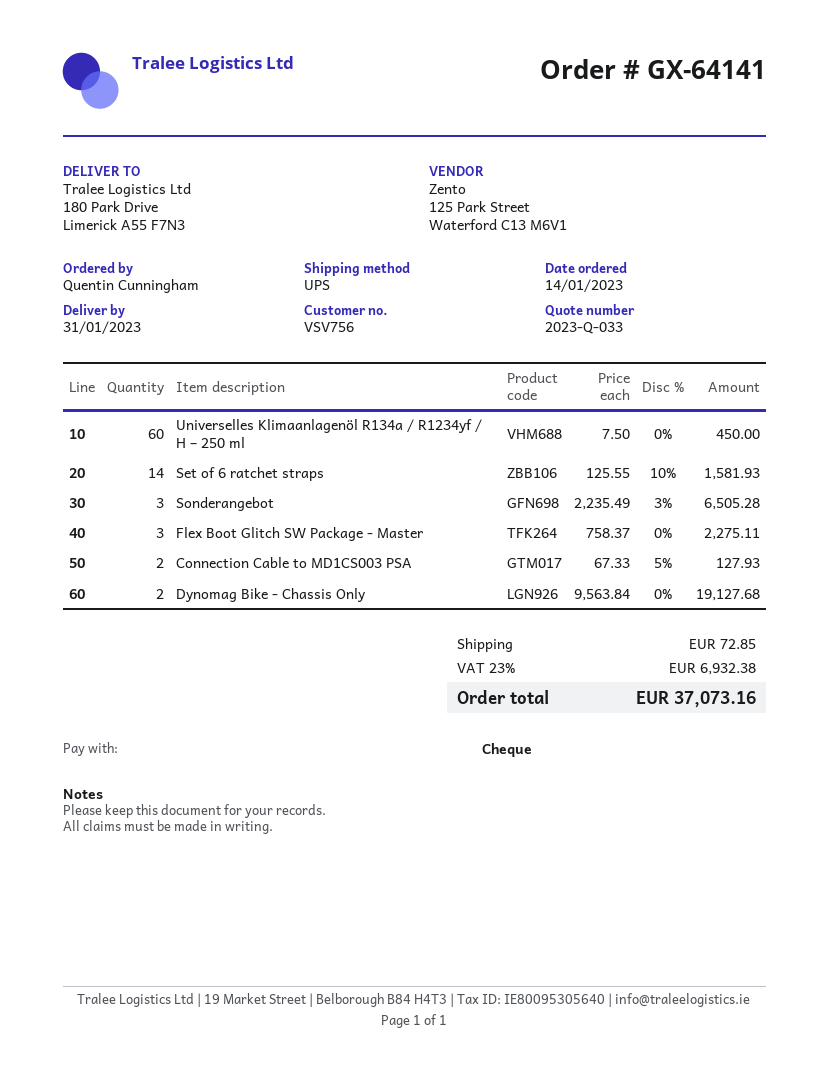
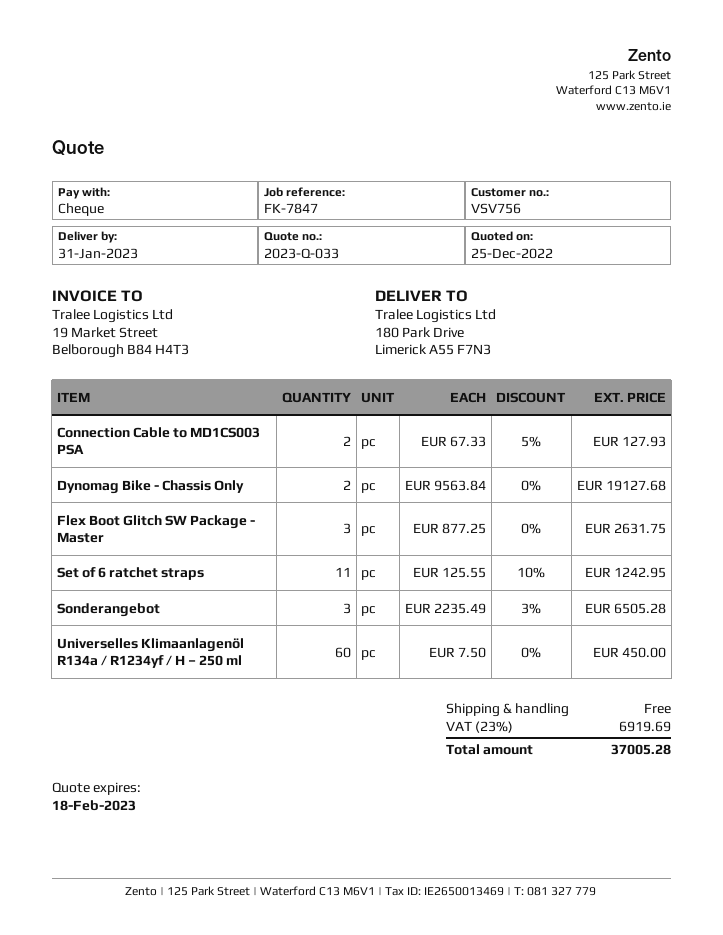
Set of 6 ratchet straps: 14 x 125.55 - 10% = 1581.93 -> 11 x 125.55 - 10% = 1242.95
Flex Boot Glitch SW Package - Master: 3 x 758.37 = 2275.11 -> 3 x 877.25 = 2631.75
shipping: 72.85 -> 0.00
tax: 23% = 6932.38 -> 23% = 6919.69
total: 37073.16 -> 37005.28

